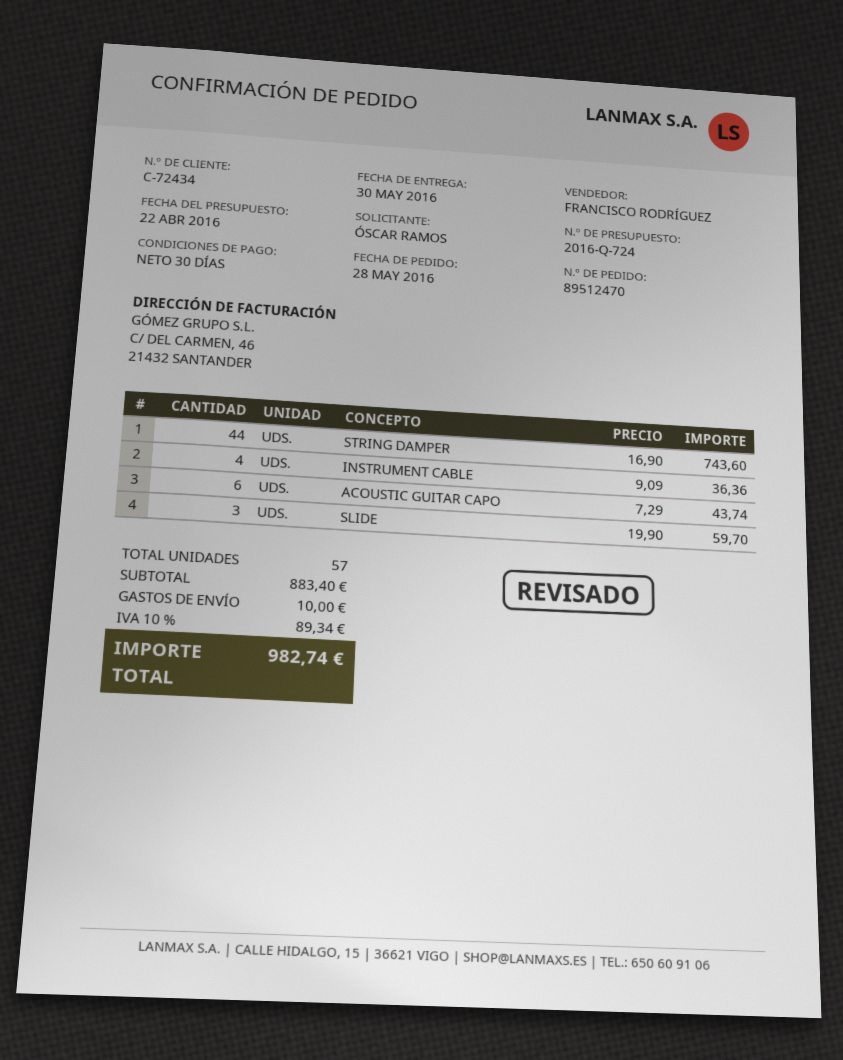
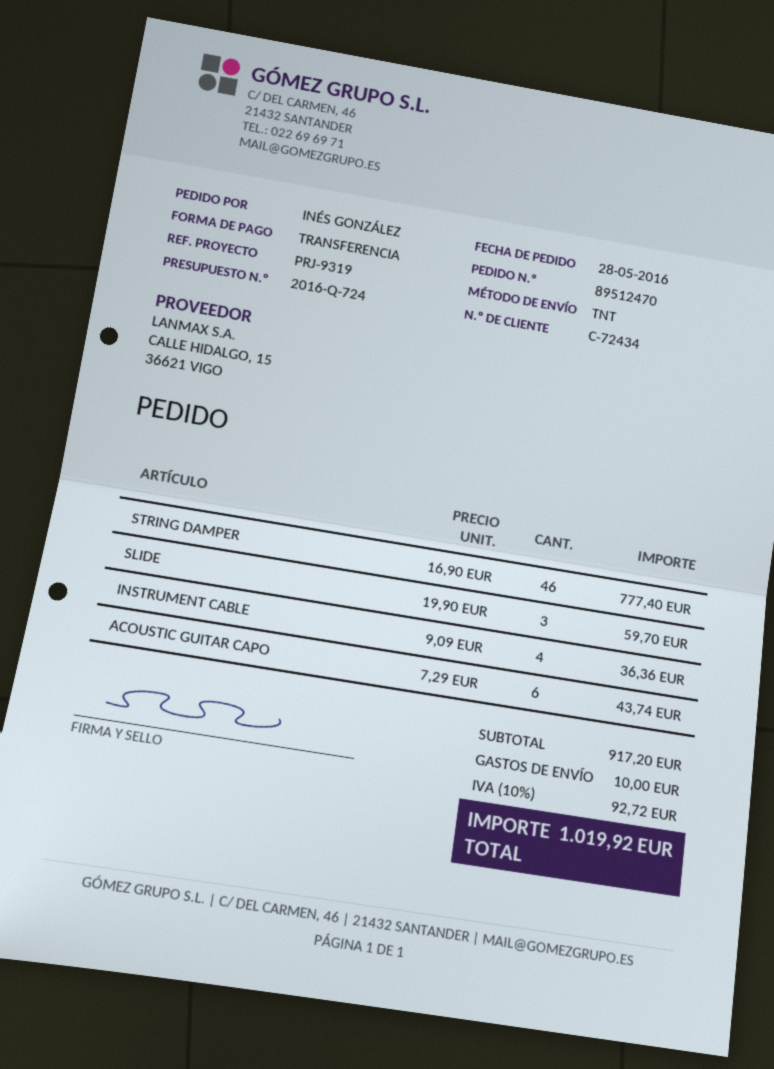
ordered by: ÓSCAR RAMOS -> INÉS GONZÁLEZ
STRING DAMPER: 44 x 16.90 = 743.60 -> 46 x 16.90 = 777.40
subtotal: 883.40 -> 917.20
tax: 10% = 89.34 -> 10% = 92.72
total: 982.74 -> 1019.92

